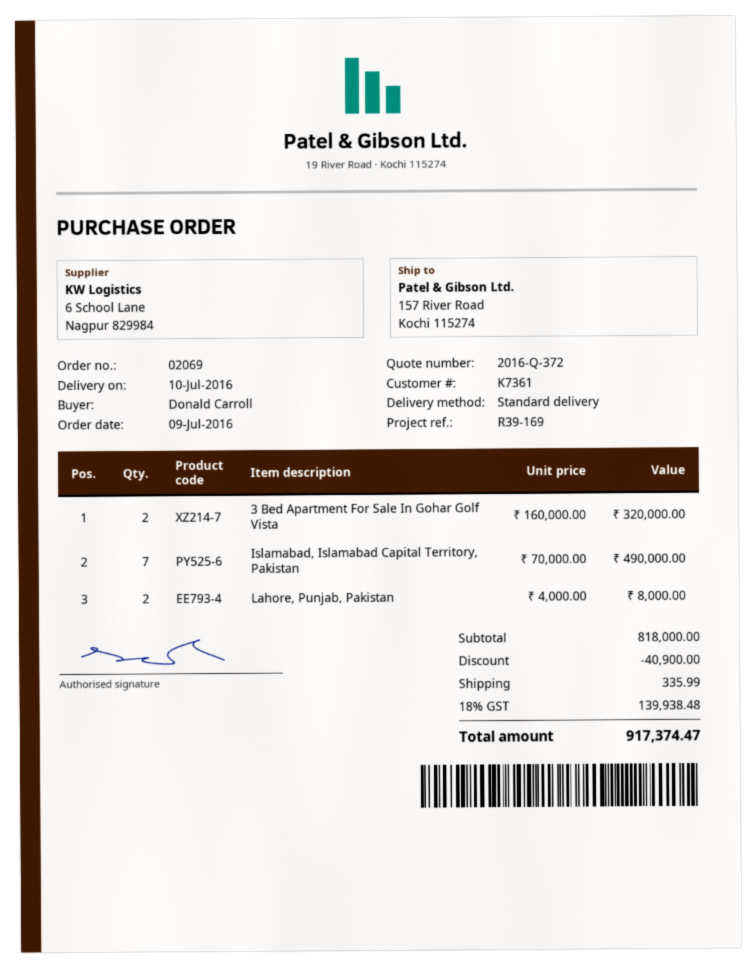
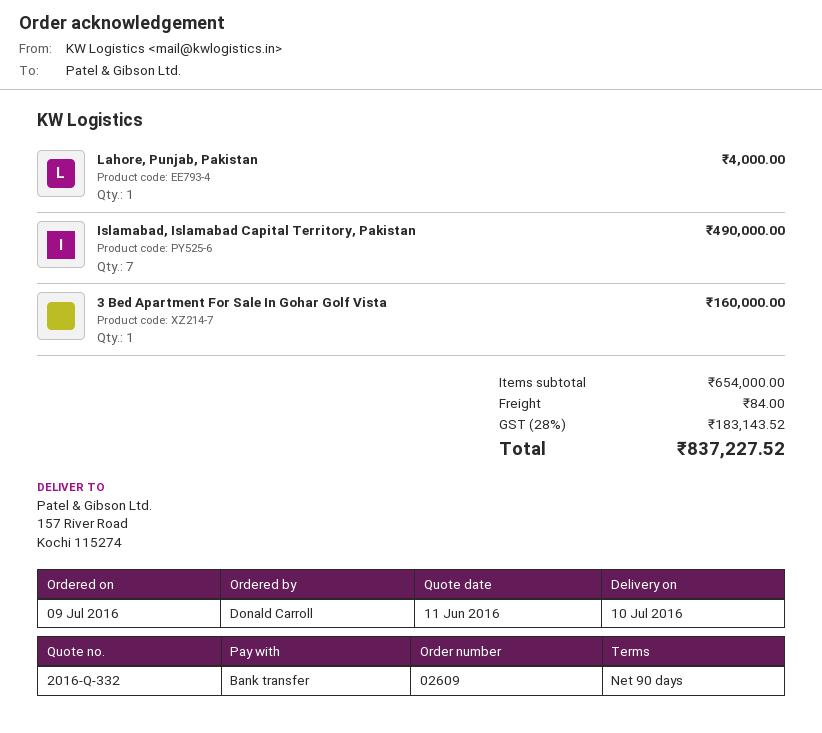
quote number: 2016-Q-372 -> 2016-Q-332
order number: 02069 -> 02609
3 Bed Apartment For Sale In Gohar Golf Vista: 2 for 320000.00 -> 1 for 160000.00
Lahore, Punjab, Pakistan: 2 for 8000.00 -> 1 for 4000.00
subtotal: 818000.00 -> 654000.00
discount: 40900.00 -> none
shipping: 335.99 -> 84.00
tax: 18% = 139938.48 -> 28% = 183143.52
total: 917374.47 -> 837227.52

